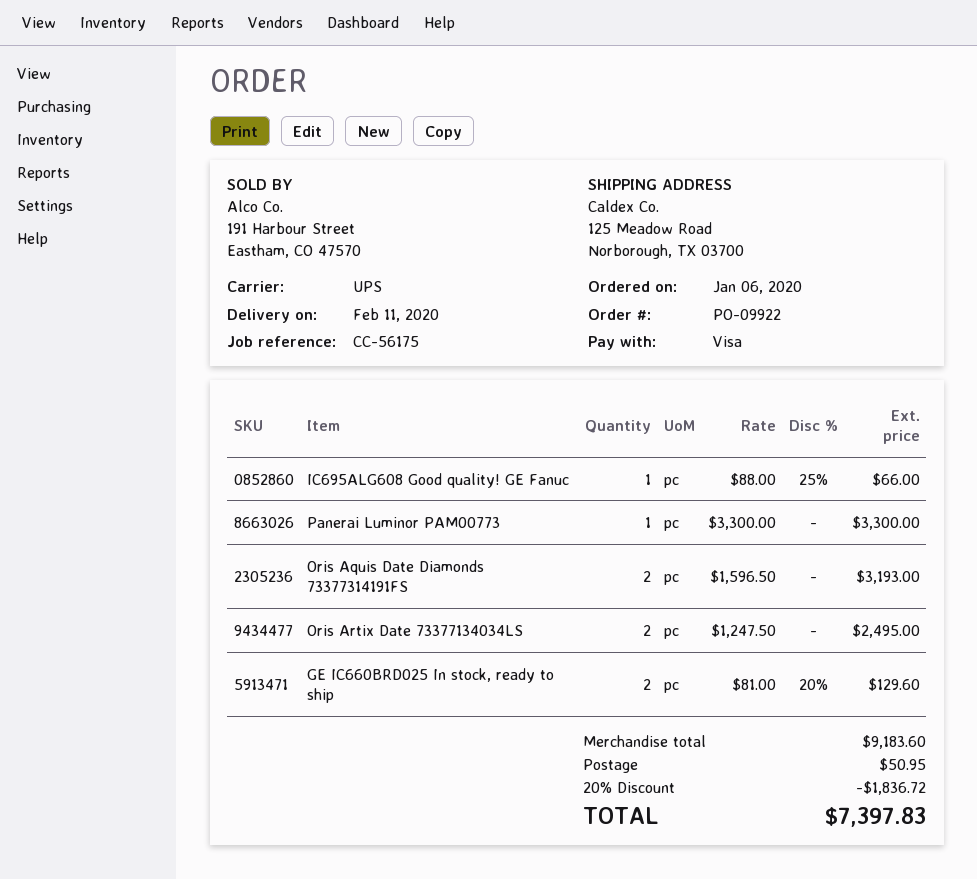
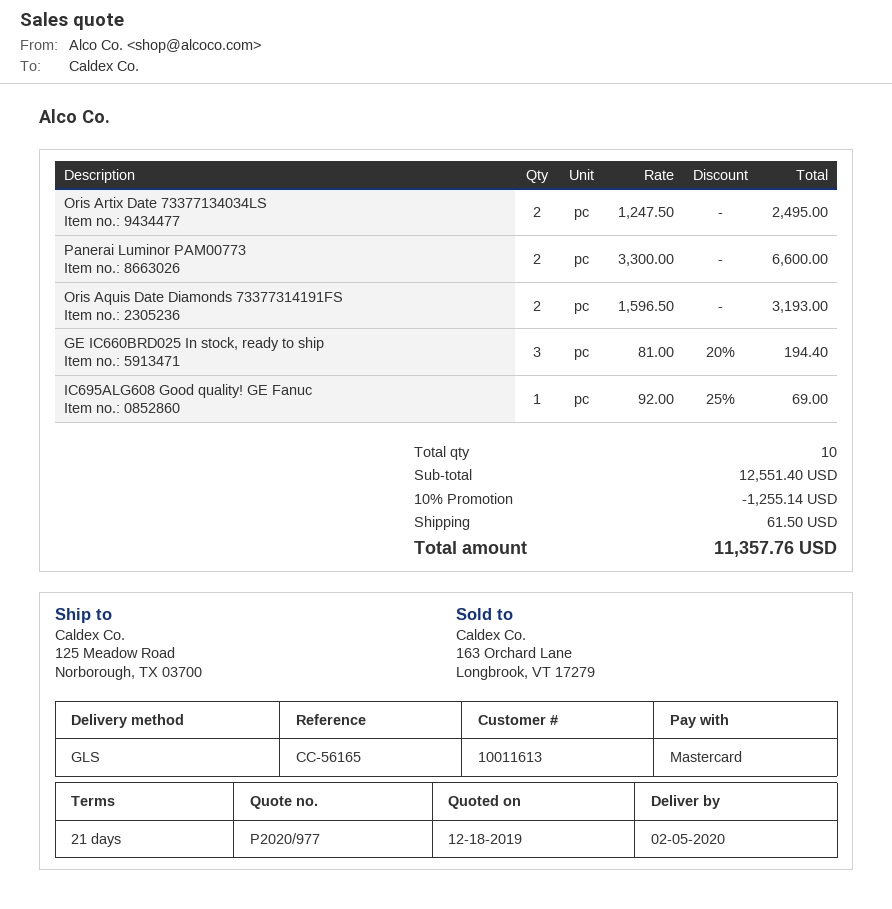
delivery date: 2020-02-11 -> 2020-02-05
reference: CC-56175 -> CC-56165
payment method: Visa -> Mastercard
shipping method: UPS -> GLS
IC695ALG608 Good quality! GE Fanuc: 1 x 88.00 - 25% = 66.00 -> 1 x 92.00 - 25% = 69.00
Panerai Luminor PAM00773: 1 x 3300.00 = 3300.00 -> 2 x 3300.00 = 6600.00
GE IC660BRD025 In stock, ready to ship: 2 x 81.00 - 20% = 129.60 -> 3 x 81.00 - 20% = 194.40
subtotal: 9183.60 -> 12551.40
discount: 20% = 1836.72 -> 10% = 1255.14
shipping: 50.95 -> 61.50
total: 7397.83 -> 11357.76

